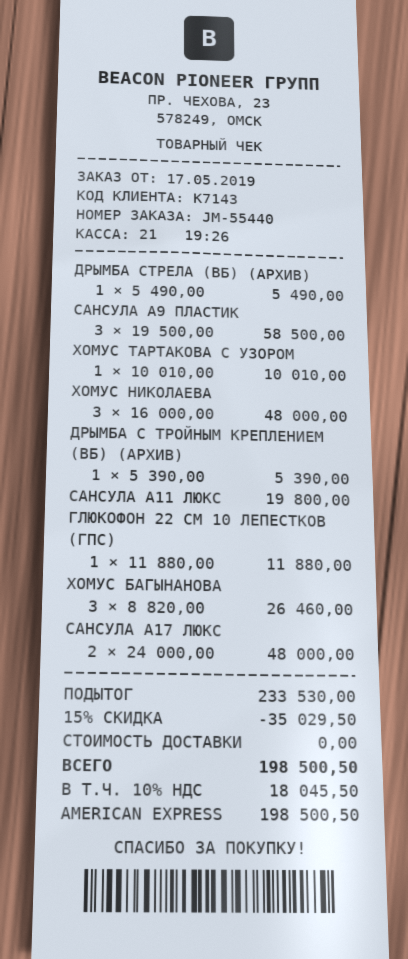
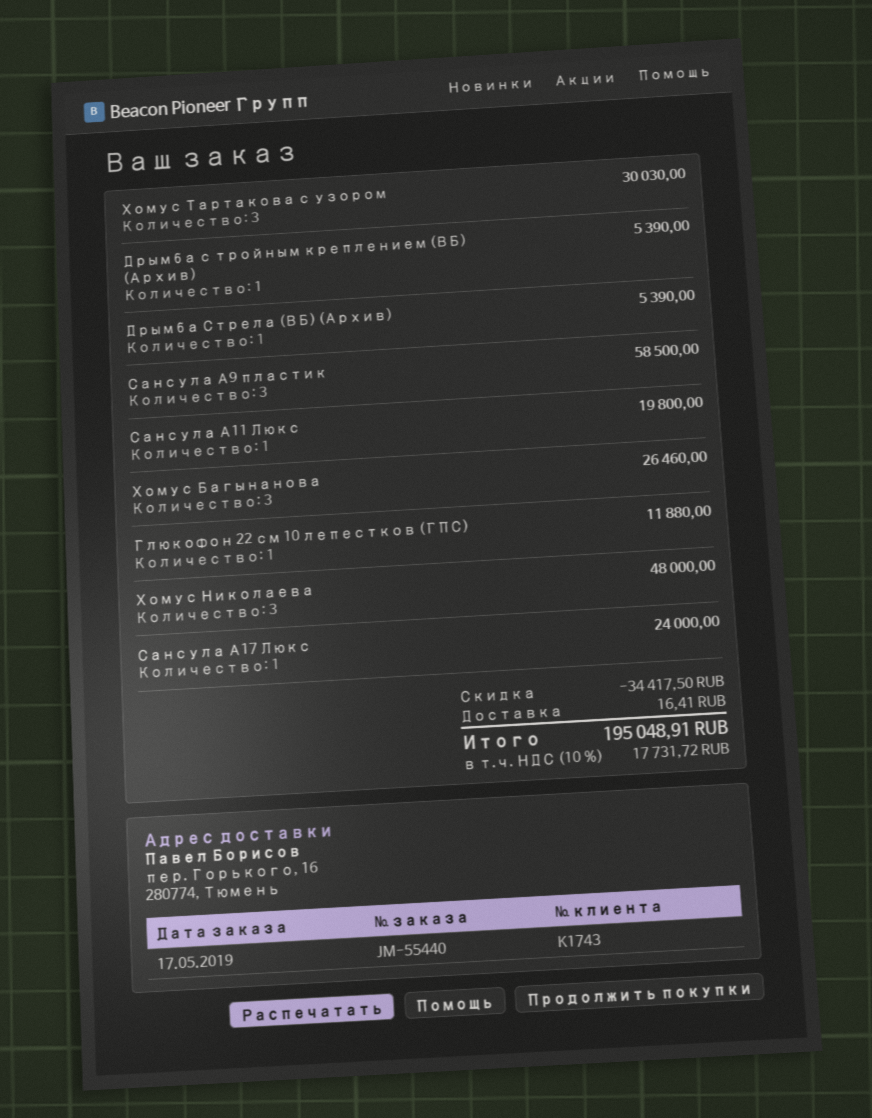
customer number: K7143 -> K1743
ДРЫМБА СТРЕЛА (ВБ) (АРХИВ): 1 for 5490.00 -> 1 for 5390.00
ХОМУС ТАРТАКОВА С УЗОРОМ: 1 for 10010.00 -> 3 for 30030.00
САНСУЛА А17 ЛЮКС: 2 for 48000.00 -> 1 for 24000.00
discount: 35029.50 -> 34417.50
shipping: 0.00 -> 16.41
tax: 10% = 18045.50 -> 10% = 17731.72
total: 198500.50 -> 195048.91

